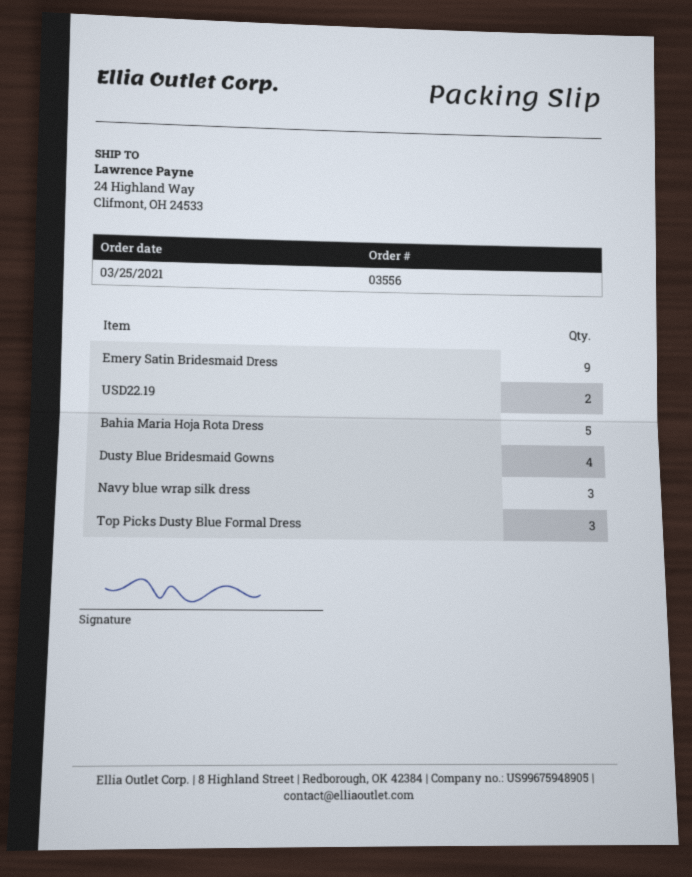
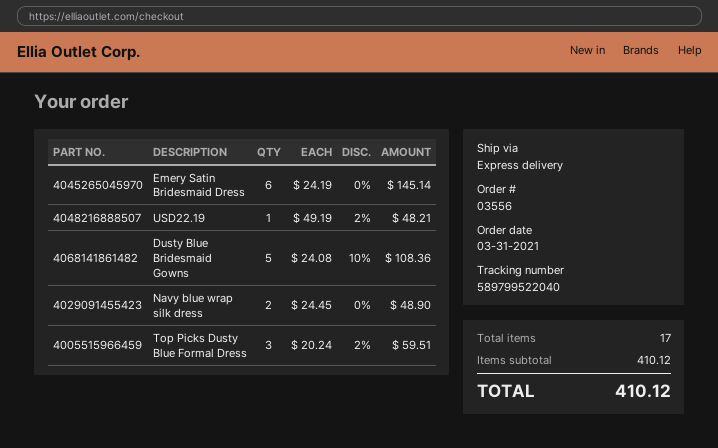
order date: 2021-03-25 -> 2021-03-31
Emery Satin Bridesmaid Dress: 9 -> 6
USD22.19: 2 -> 1
Bahia Maria Hoja Rota Dress: 5 -> none
Dusty Blue Bridesmaid Gowns: 4 -> 5
Navy blue wrap silk dress: 3 -> 2

